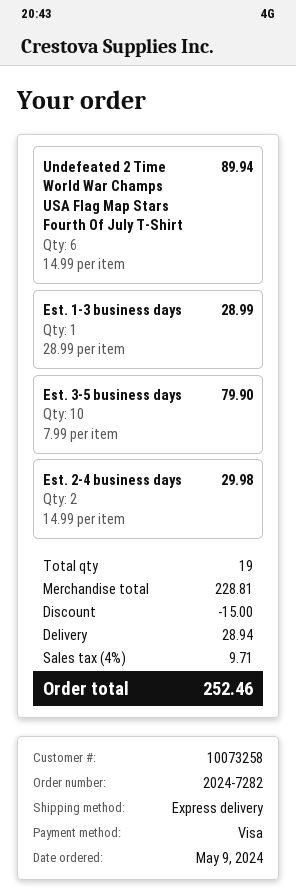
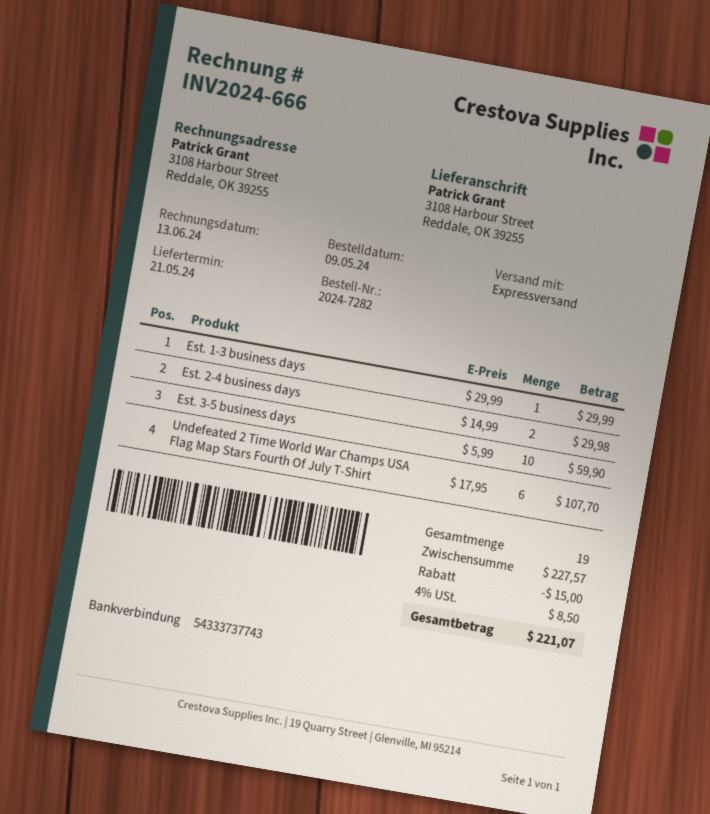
Undefeated 2 Time World War Champs USA Flag Map Stars Fourth Of July T-Shirt: 6 x 14.99 = 89.94 -> 6 x 17.95 = 107.70
Est. 1-3 business days: 1 x 28.99 = 28.99 -> 1 x 29.99 = 29.99
Est. 3-5 business days: 10 x 7.99 = 79.90 -> 10 x 5.99 = 59.90
subtotal: 228.81 -> 227.57
shipping: 28.94 -> none
tax: 4% = 9.71 -> 4% = 8.50
total: 252.46 -> 221.07

